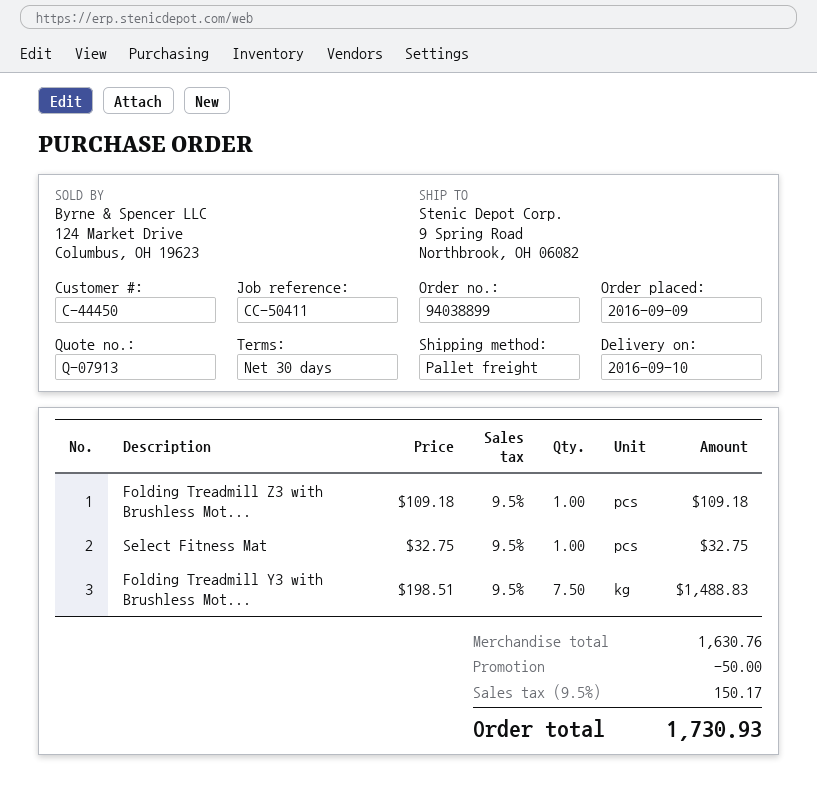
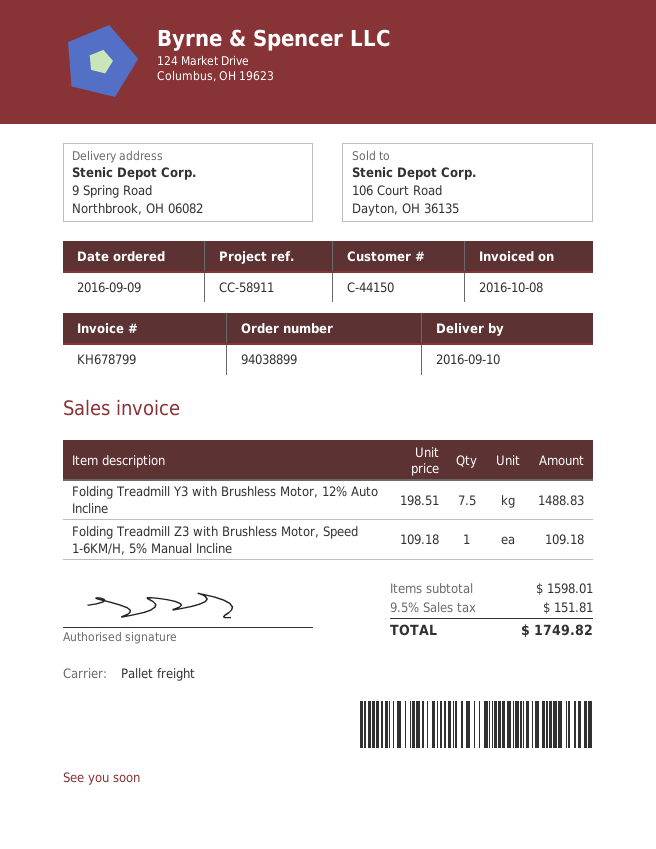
customer number: C-44450 -> C-44150
reference: CC-50411 -> CC-58911
Select Fitness Mat: 1 x 32.75 = 32.75 -> none
subtotal: 1630.76 -> 1598.01
discount: 50.00 -> none
tax: 9.5% = 150.17 -> 9.5% = 151.81
total: 1730.93 -> 1749.82

